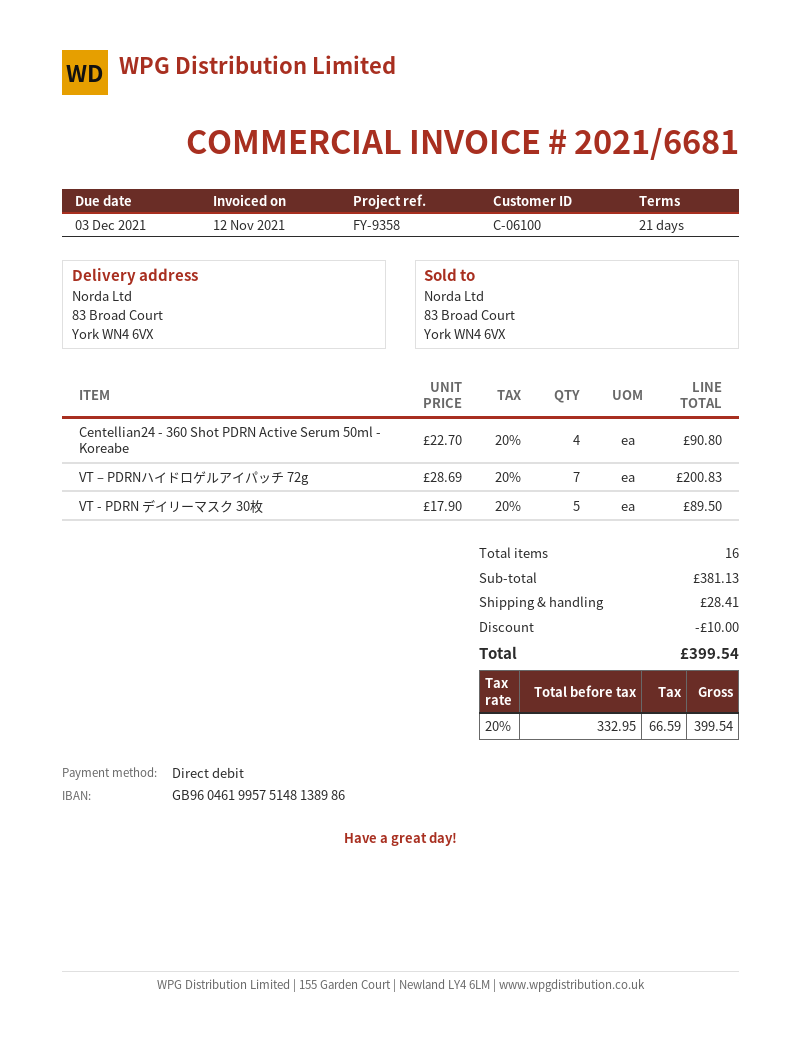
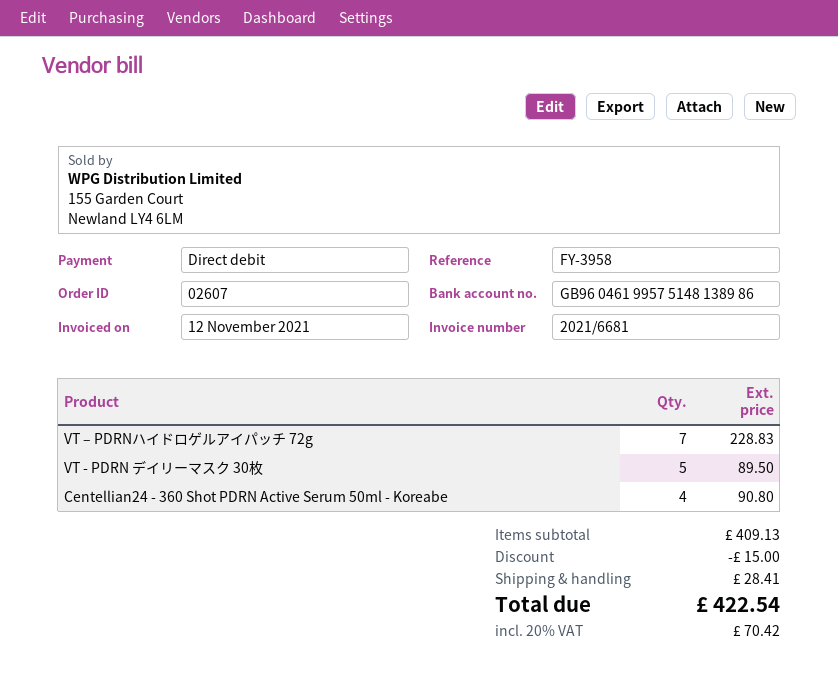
reference: FY-9358 -> FY-3958
VT – PDRNハイドロゲルアイパッチ 72g: 7 for 200.83 -> 7 for 228.83
subtotal: 381.13 -> 409.13
discount: 10.00 -> 15.00
tax: 20% = 66.59 -> 20% = 70.42
total: 399.54 -> 422.54

